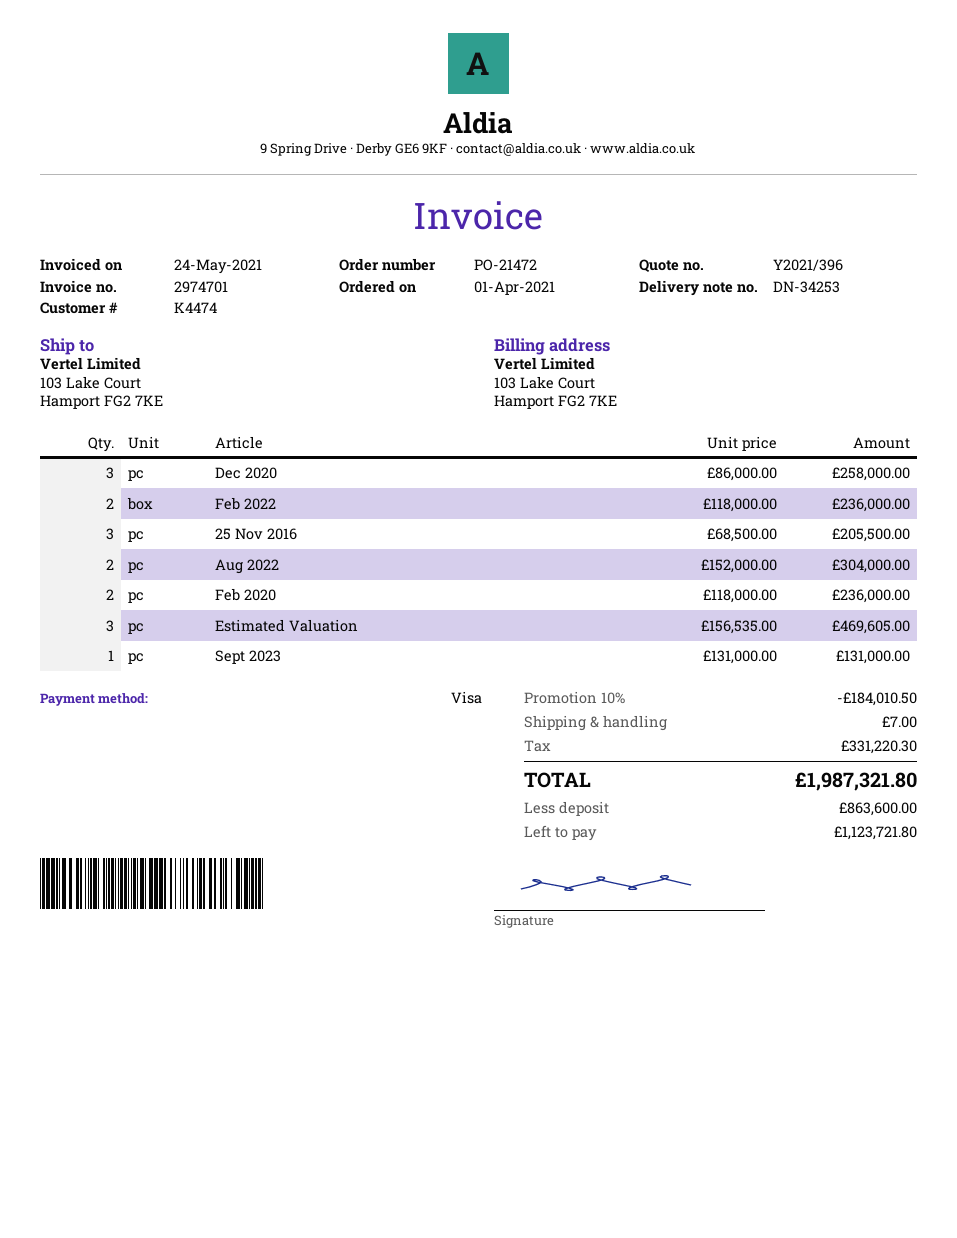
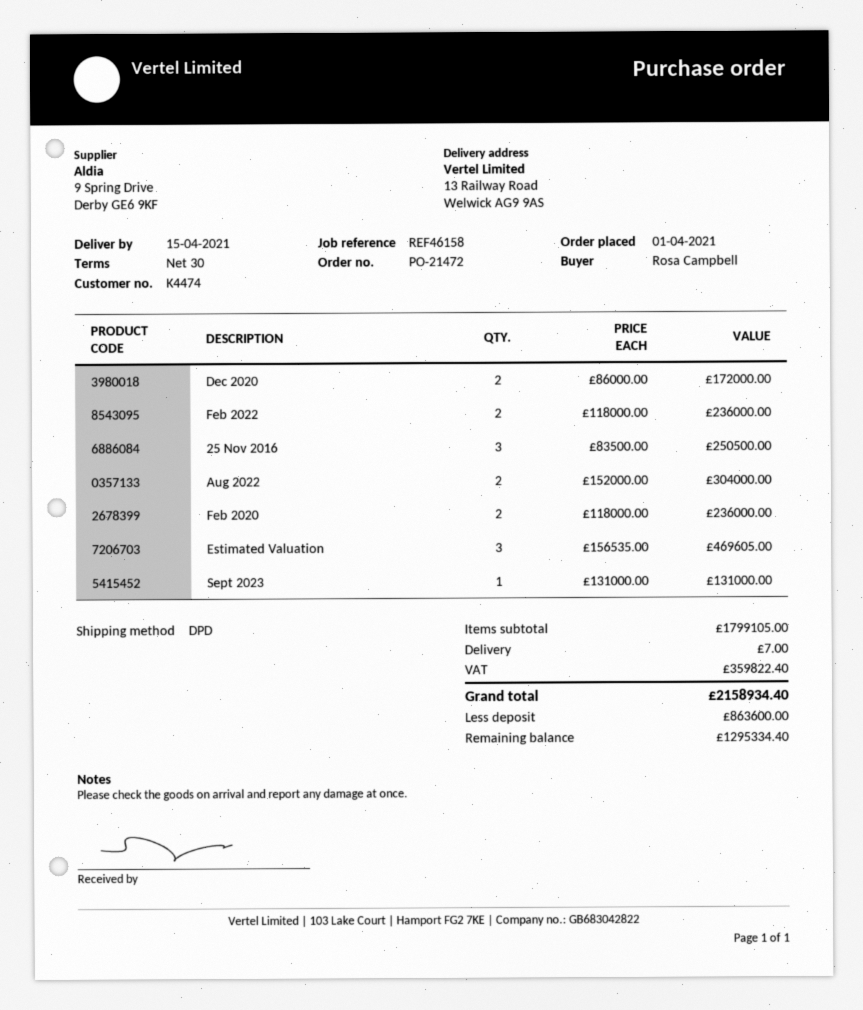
ship to: 103 Lake Court, Hamport FG2 7KE -> 13 Railway Road, Welwick AG9 9AS
Dec 2020: 3 x 86000.00 = 258000.00 -> 2 x 86000.00 = 172000.00
25 Nov 2016: 3 x 68500.00 = 205500.00 -> 3 x 83500.00 = 250500.00
discount: 10% = 184010.50 -> none
tax: 331220.30 -> 359822.40
total: 1987321.80 -> 2158934.40
balance: 1123721.80 -> 1295334.40

